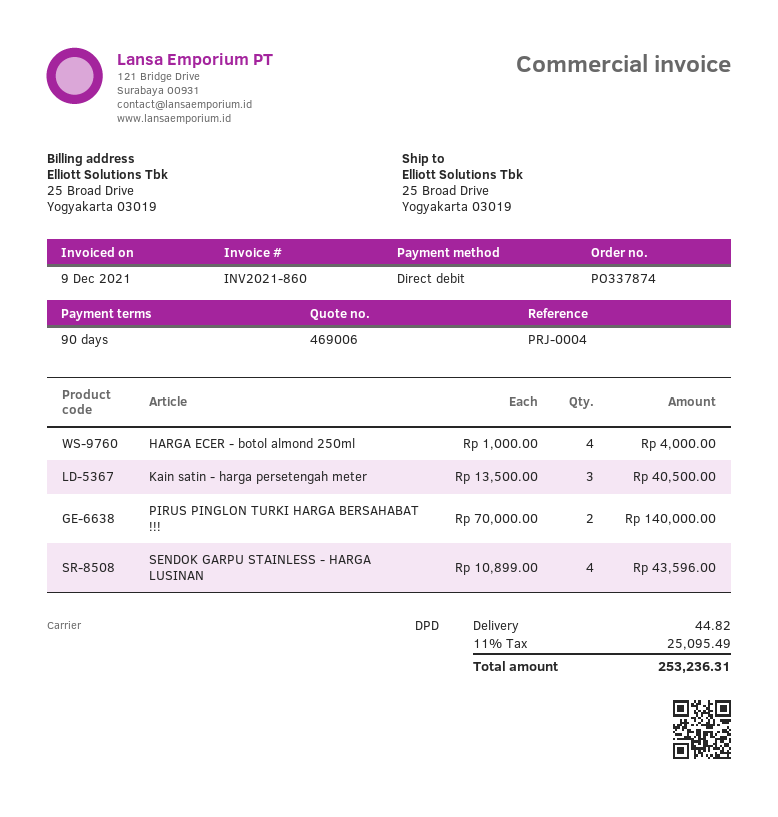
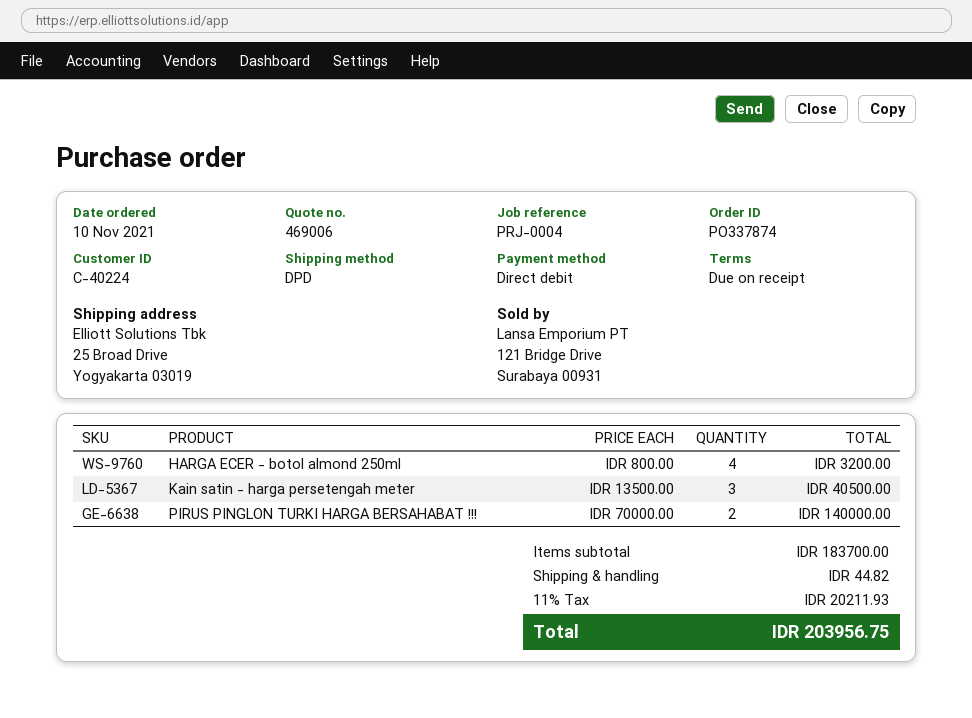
payment terms: 90 days -> on receipt
HARGA ECER - botol almond 250ml: 4 x 1000.00 = 4000.00 -> 4 x 800.00 = 3200.00
SENDOK GARPU STAINLESS - HARGA LUSINAN: 4 x 10899.00 = 43596.00 -> none
tax: 11% = 25095.49 -> 11% = 20211.93
total: 253236.31 -> 203956.75

